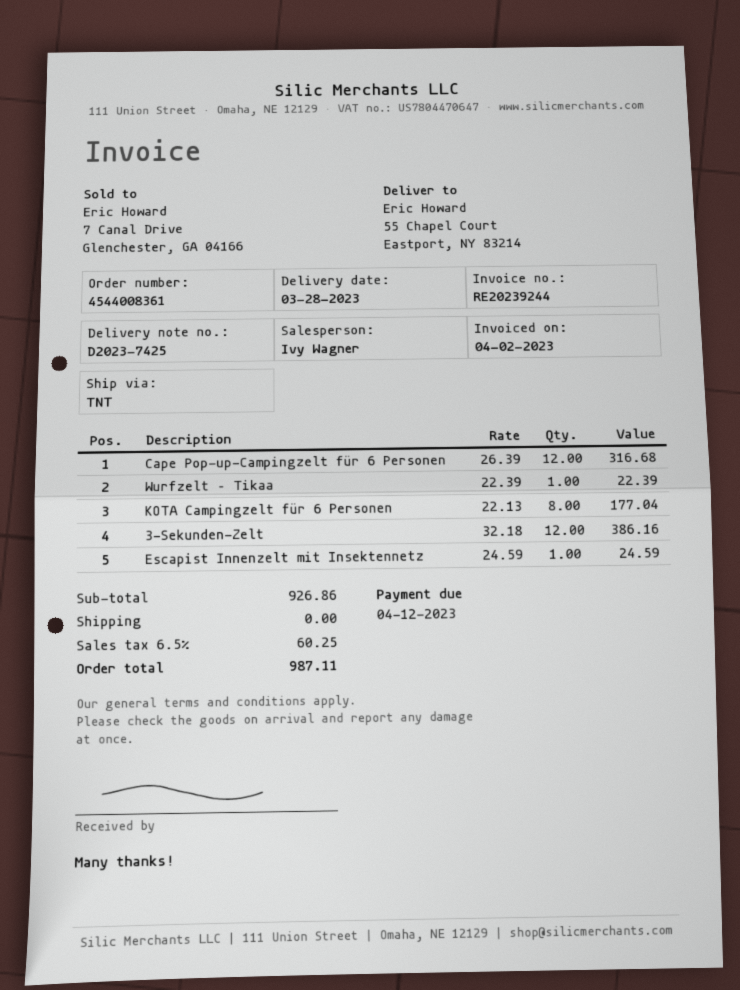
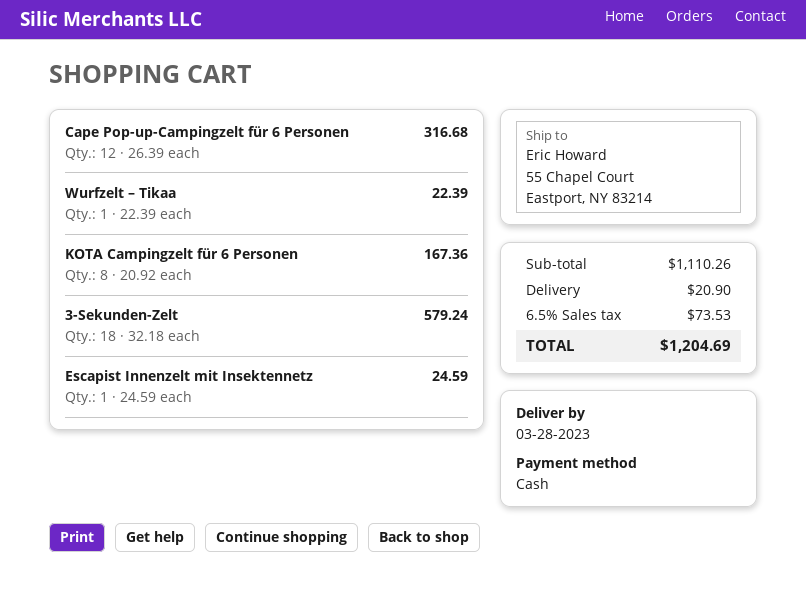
KOTA Campingzelt für 6 Personen: 8 x 22.13 = 177.04 -> 8 x 20.92 = 167.36
3-Sekunden-Zelt: 12 x 32.18 = 386.16 -> 18 x 32.18 = 579.24
subtotal: 926.86 -> 1110.26
shipping: 0.00 -> 20.90
tax: 6.5% = 60.25 -> 6.5% = 73.53
total: 987.11 -> 1204.69

